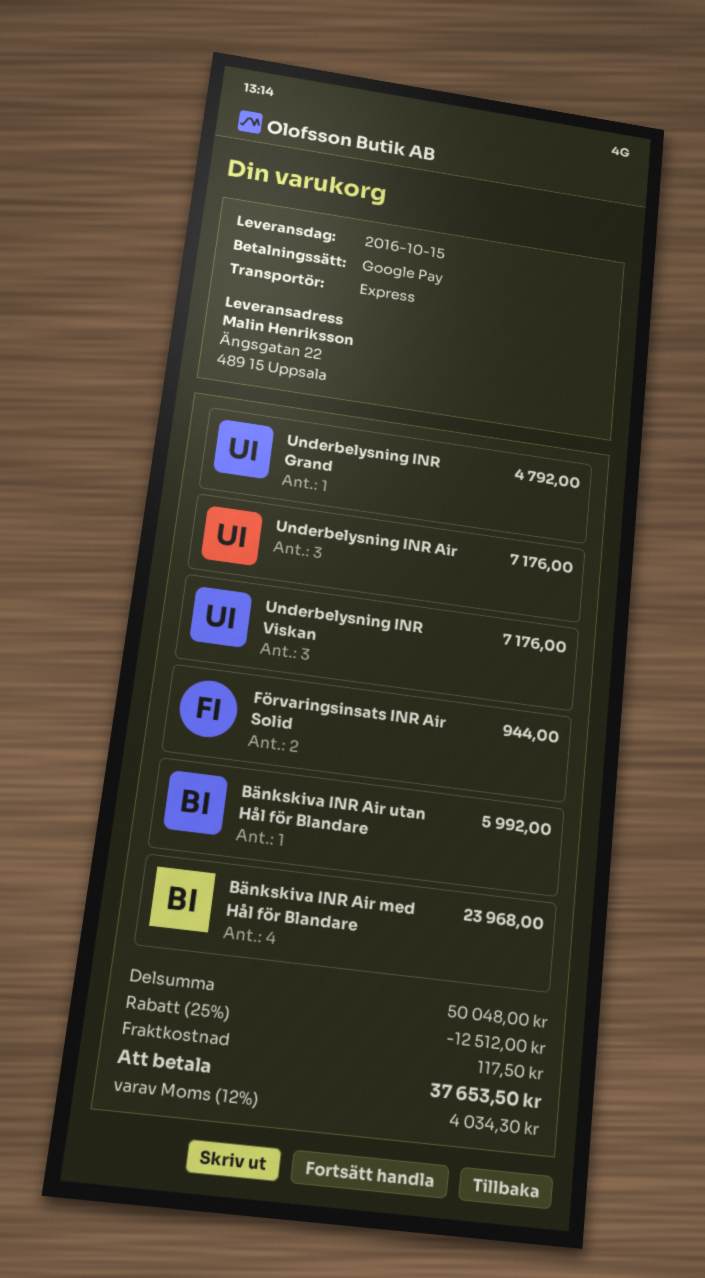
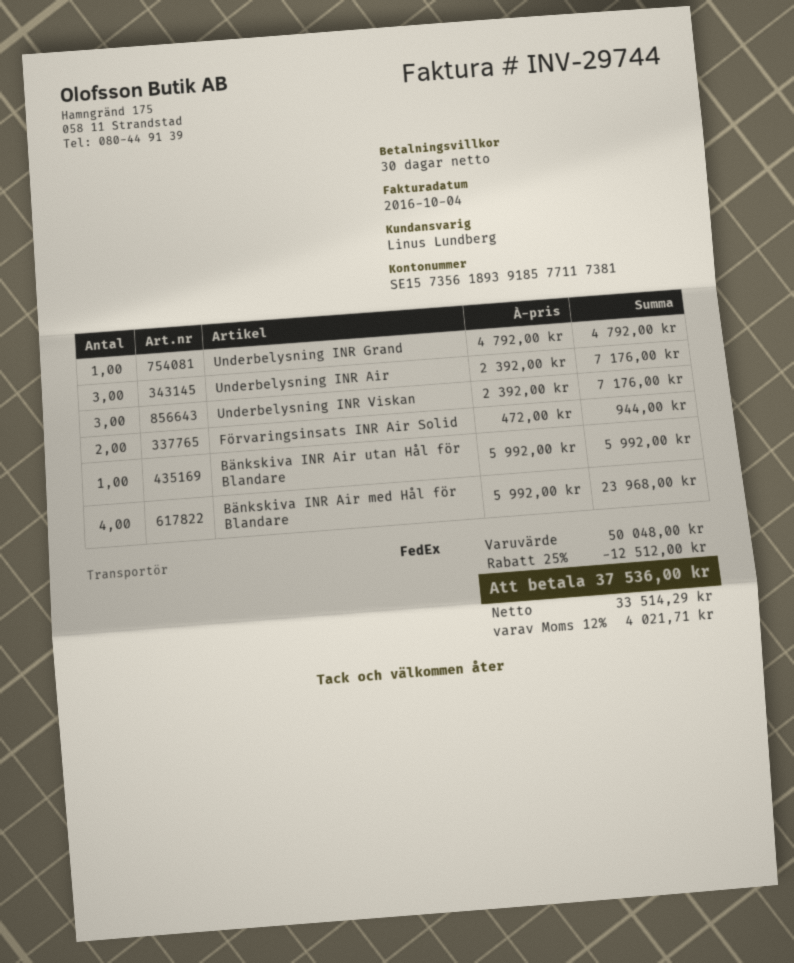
shipping method: express -> FedEx
shipping: 117.50 -> none
tax: 12% = 4034.30 -> 12% = 4021.71
total: 37653.50 -> 37536.00

